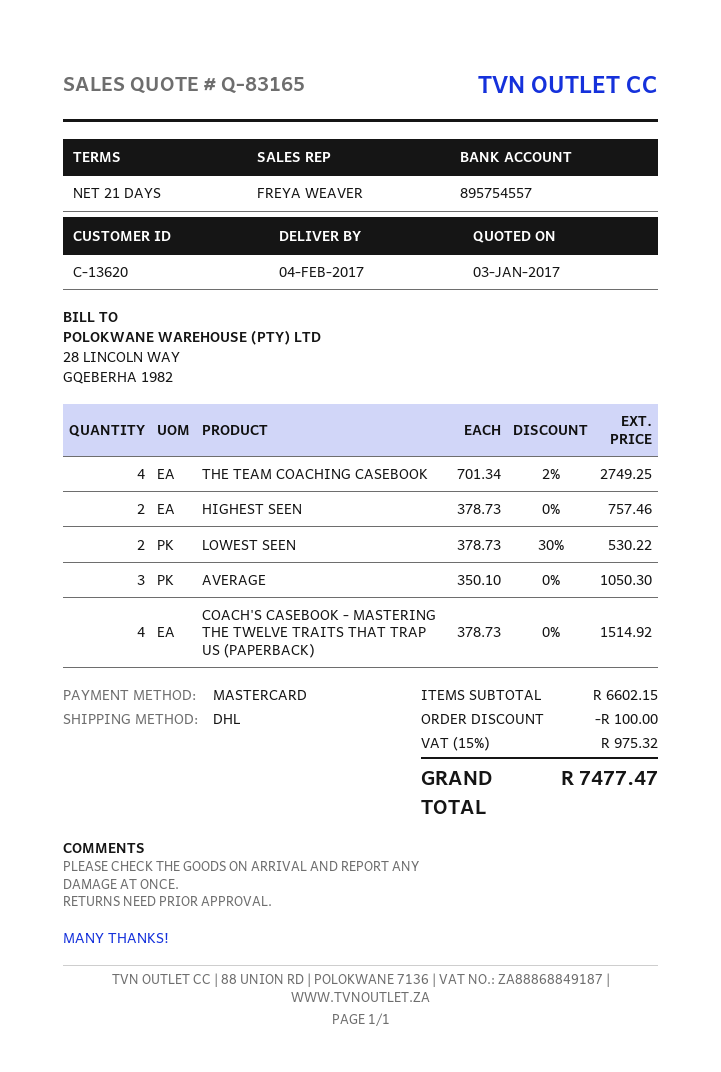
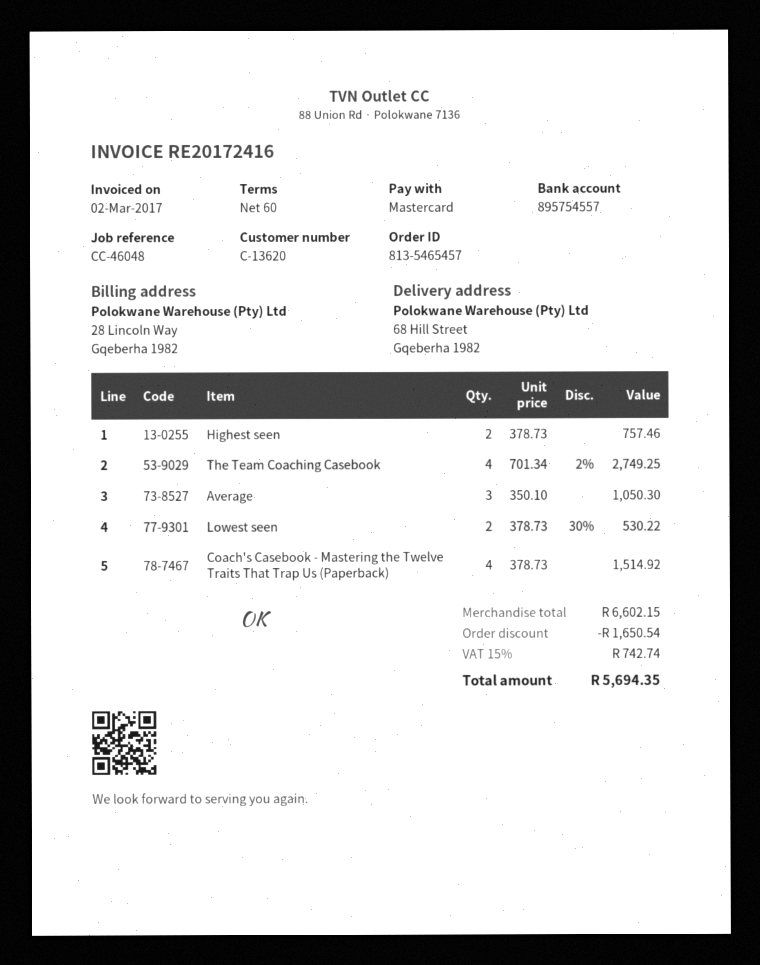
payment terms: 21 days -> 60 days
discount: 100.00 -> 1650.54
tax: 15% = 975.32 -> 15% = 742.74
total: 7477.47 -> 5694.35

